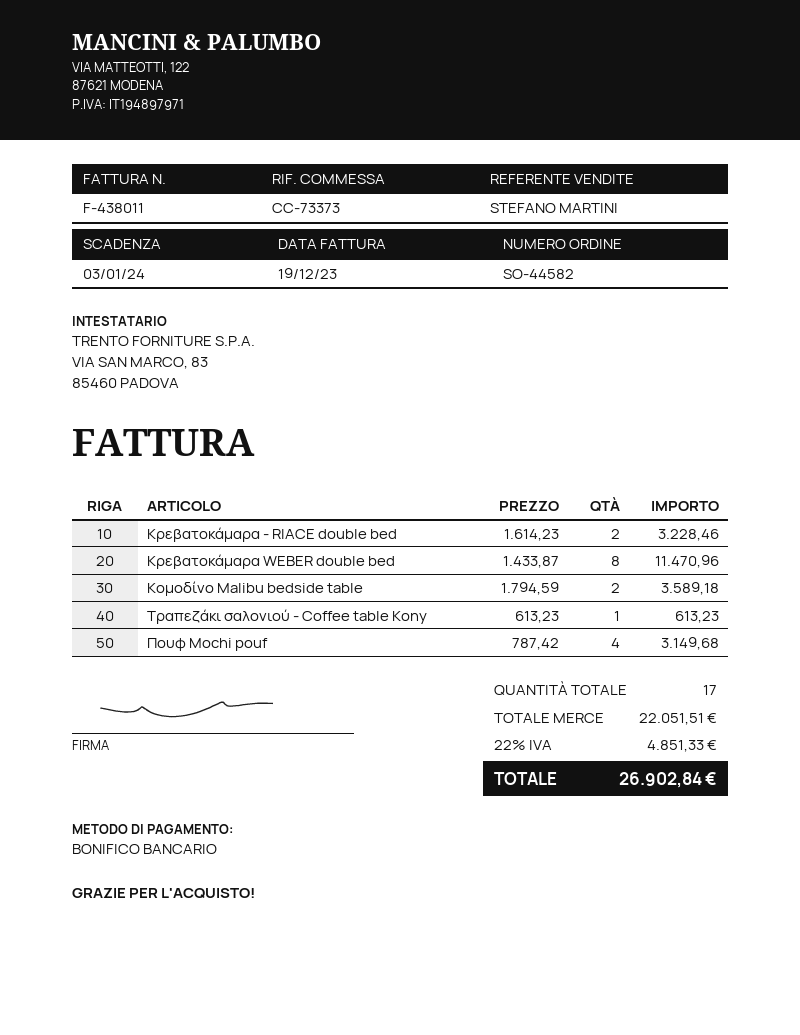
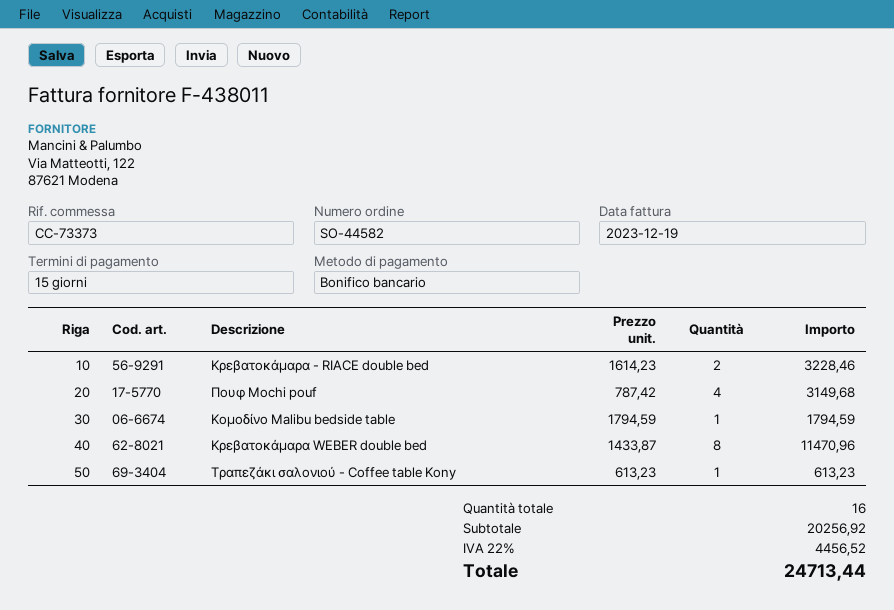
Κομοδίνο Malibu bedside table: 2 x 1794.59 = 3589.18 -> 1 x 1794.59 = 1794.59
total quantity: 17 -> 16
subtotal: 22051.51 -> 20256.92
tax: 22% = 4851.33 -> 22% = 4456.52
total: 26902.84 -> 24713.44

